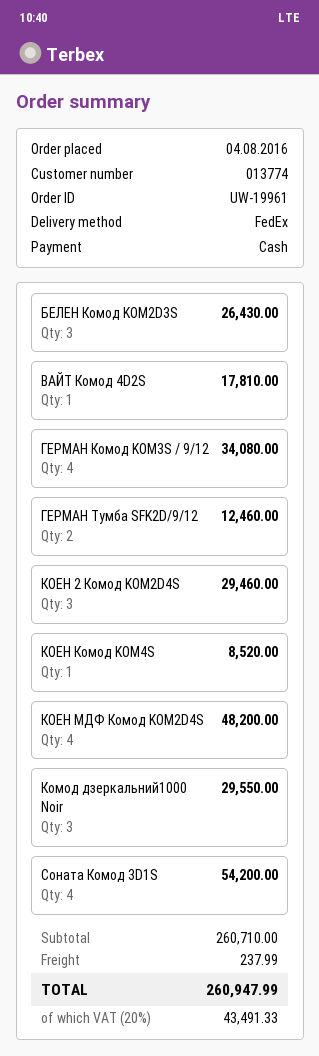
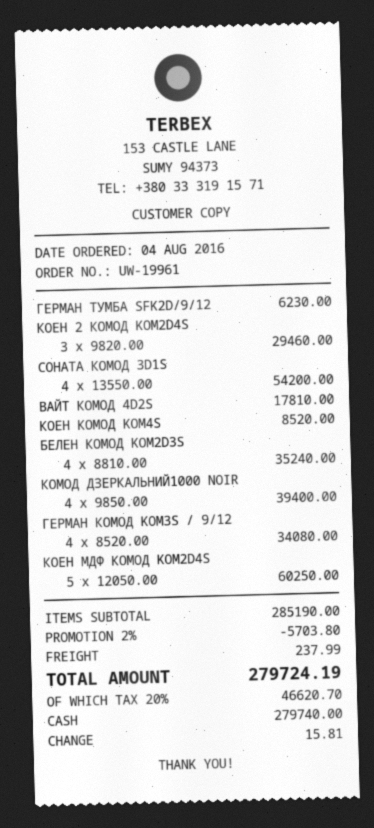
БЕЛЕН Комод KOM2D3S: 3 for 26430.00 -> 4 for 35240.00
ГЕРМАН Тумба SFK2D/9/12: 2 for 12460.00 -> 1 for 6230.00
КОЕН МДФ Комод KOM2D4S: 4 for 48200.00 -> 5 for 60250.00
Комод дзеркальний1000 Noir: 3 for 29550.00 -> 4 for 39400.00
subtotal: 260710.00 -> 285190.00
discount: none -> 2% = 5703.80
tax: 20% = 43491.33 -> 20% = 46620.70
total: 260947.99 -> 279724.19

